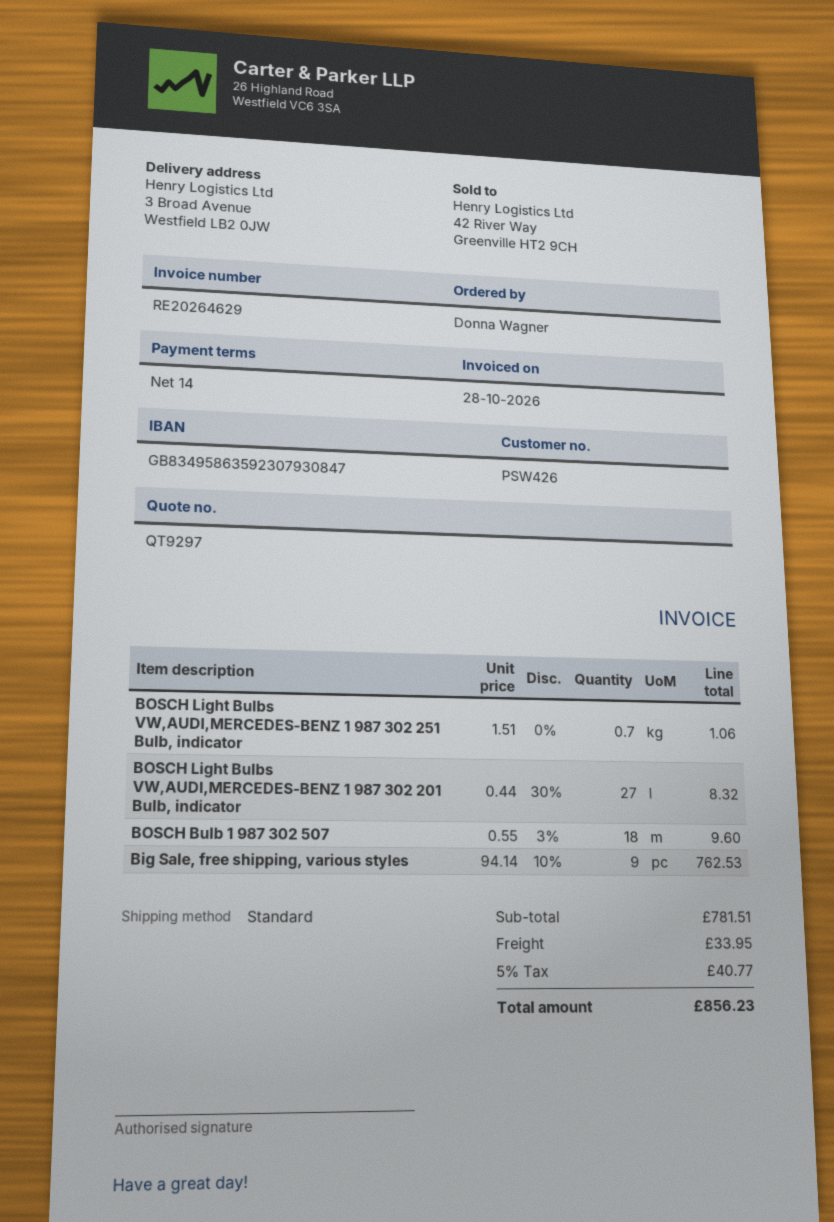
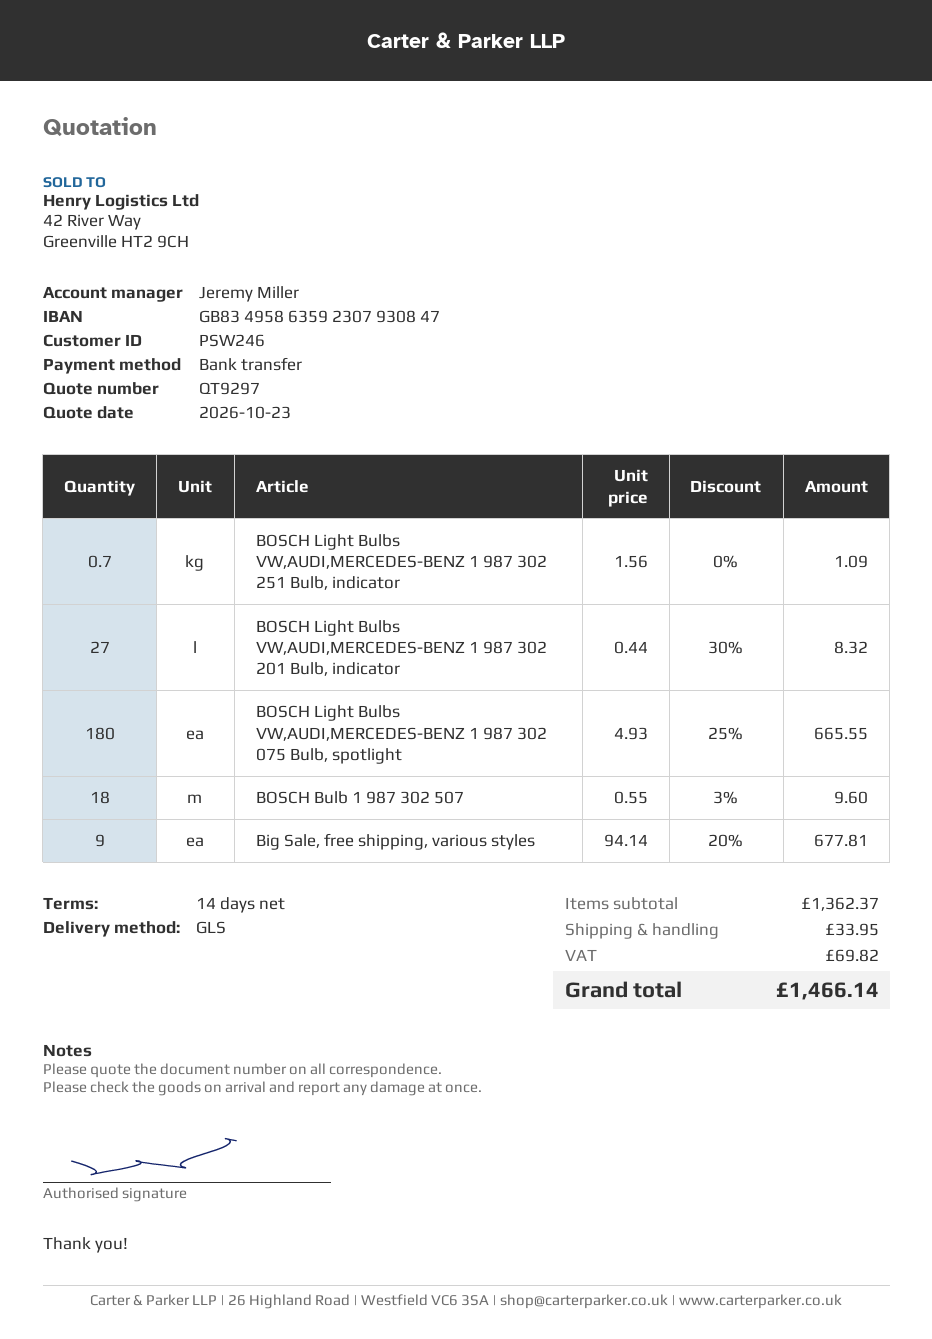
customer number: PSW426 -> PSW246
shipping method: standard -> GLS
BOSCH Light Bulbs VW,AUDI,MERCEDES-BENZ 1 987 302 251 Bulb, indicator: 0.7 x 1.51 = 1.06 -> 0.7 x 1.56 = 1.09
Big Sale, free shipping, various styles: 9 x 94.14 - 10% = 762.53 -> 9 x 94.14 - 20% = 677.81
BOSCH Light Bulbs VW,AUDI,MERCEDES-BENZ 1 987 302 075 Bulb, spotlight: none -> 180 x 4.93 - 25% = 665.55
subtotal: 781.51 -> 1362.37
tax: 40.77 -> 69.82
total: 856.23 -> 1466.14

